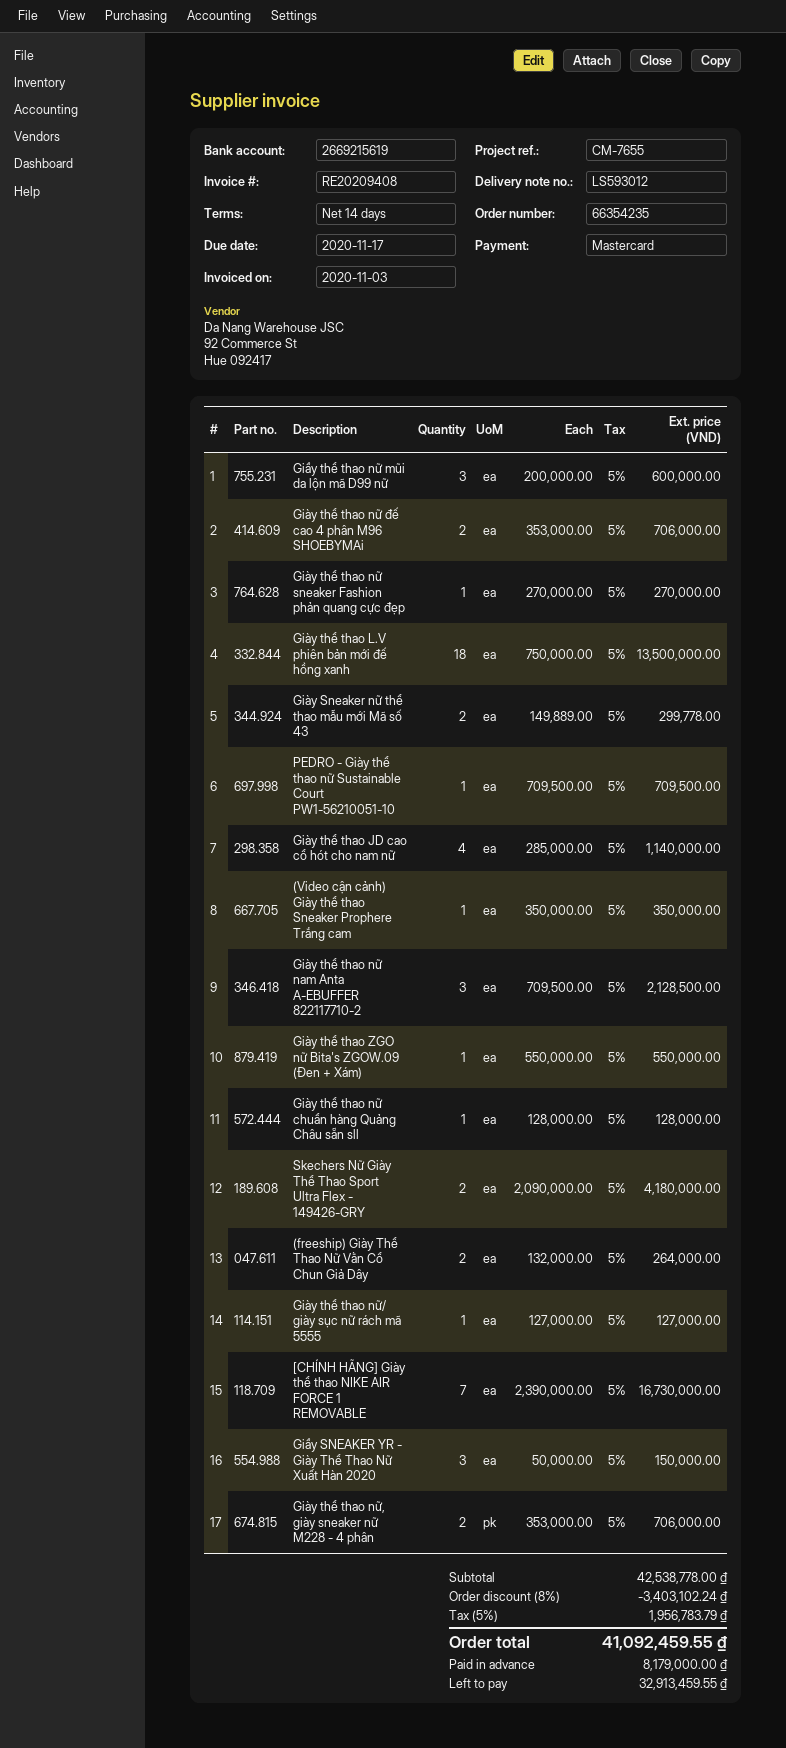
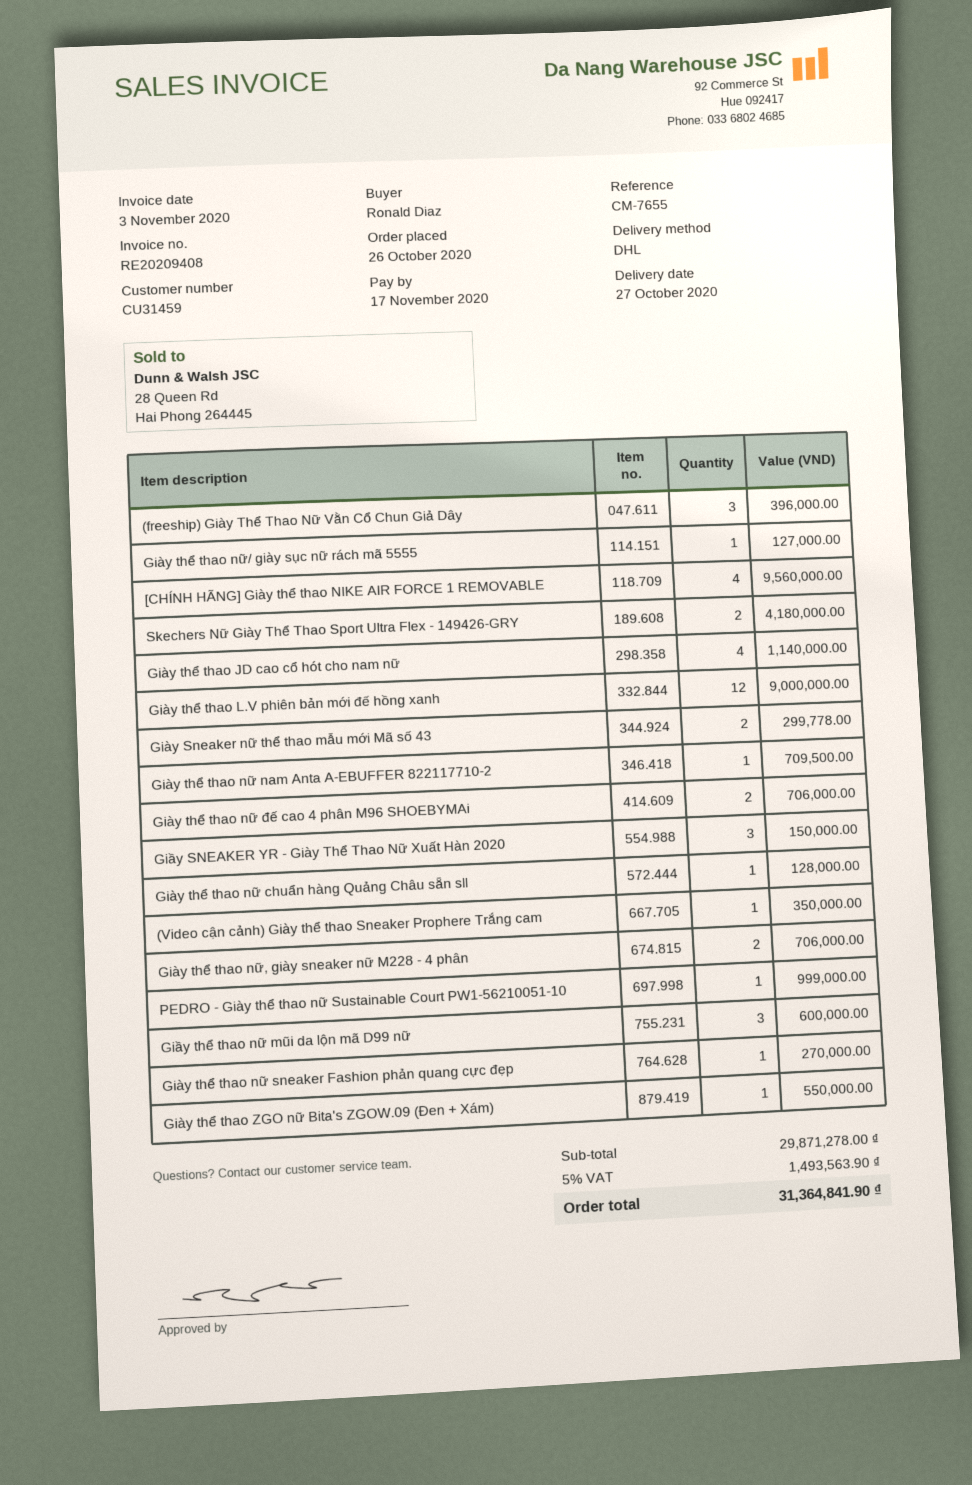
Giày thể thao L.V phiên bản mới đế hồng xanh: 18 for 13500000.00 -> 12 for 9000000.00
PEDRO - Giày thể thao nữ Sustainable Court PW1-56210051-10: 1 for 709500.00 -> 1 for 999000.00
Giày thể thao nữ nam Anta A-EBUFFER 822117710-2: 3 for 2128500.00 -> 1 for 709500.00
(freeship) Giày Thể Thao Nữ Vằn Cổ Chun Giả Dây: 2 for 264000.00 -> 3 for 396000.00
[CHÍNH HÃNG] Giày thể thao NIKE AIR FORCE 1 REMOVABLE: 7 for 16730000.00 -> 4 for 9560000.00
subtotal: 42538778.00 -> 29871278.00
discount: 8% = 3403102.24 -> none
tax: 5% = 1956783.79 -> 5% = 1493563.90
total: 41092459.55 -> 31364841.90

